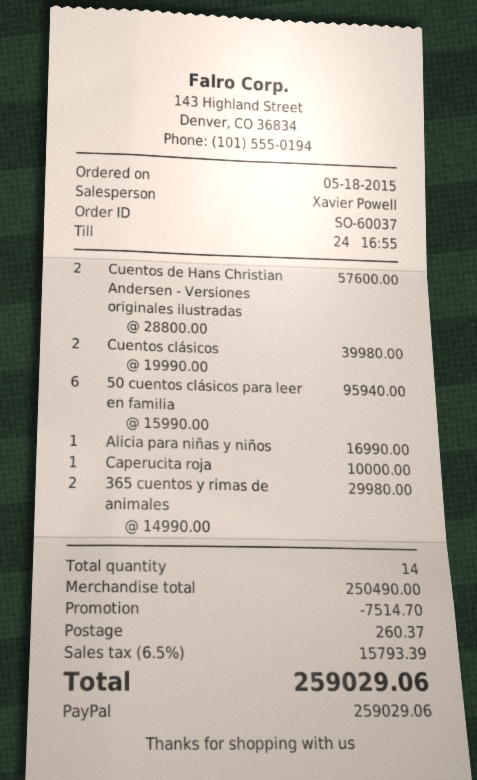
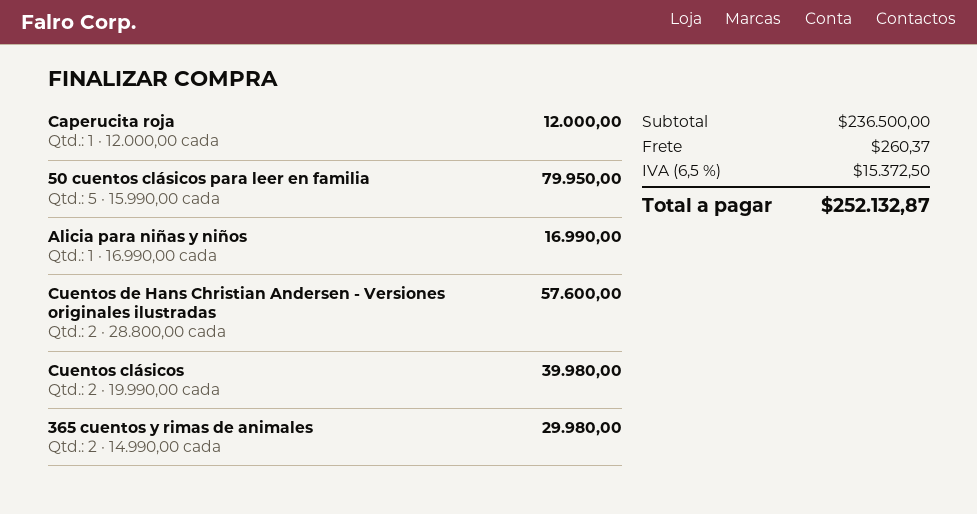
50 cuentos clásicos para leer en familia: 6 x 15990.00 = 95940.00 -> 5 x 15990.00 = 79950.00
Caperucita roja: 1 x 10000.00 = 10000.00 -> 1 x 12000.00 = 12000.00
subtotal: 250490.00 -> 236500.00
discount: 7514.70 -> none
tax: 6.5% = 15793.39 -> 6.5% = 15372.50
total: 259029.06 -> 252132.87

